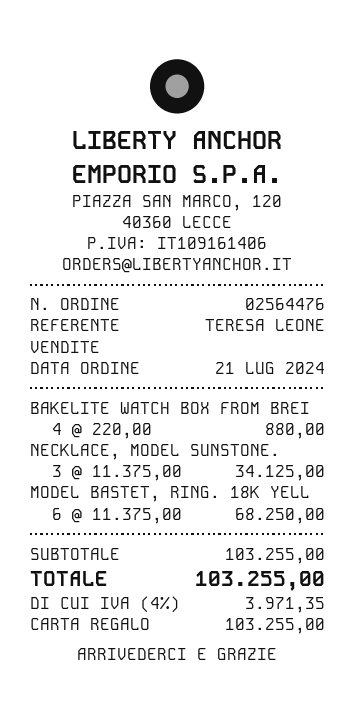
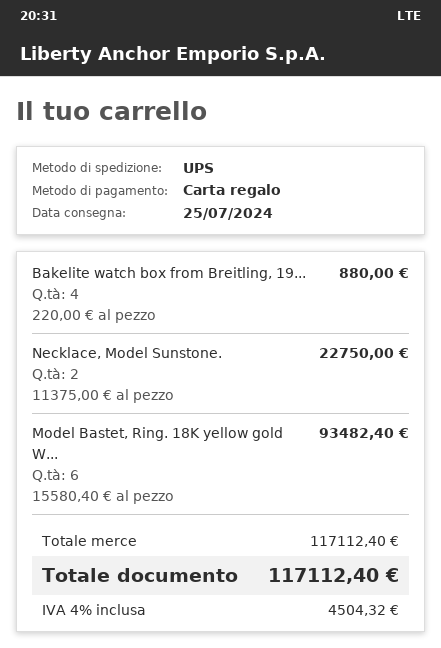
NECKLACE, MODEL SUNSTONE.: 3 x 11375.00 = 34125.00 -> 2 x 11375.00 = 22750.00
MODEL BASTET, RING. 18K YELL: 6 x 11375.00 = 68250.00 -> 6 x 15580.40 = 93482.40
subtotal: 103255.00 -> 117112.40
tax: 4% = 3971.35 -> 4% = 4504.32
total: 103255.00 -> 117112.40

